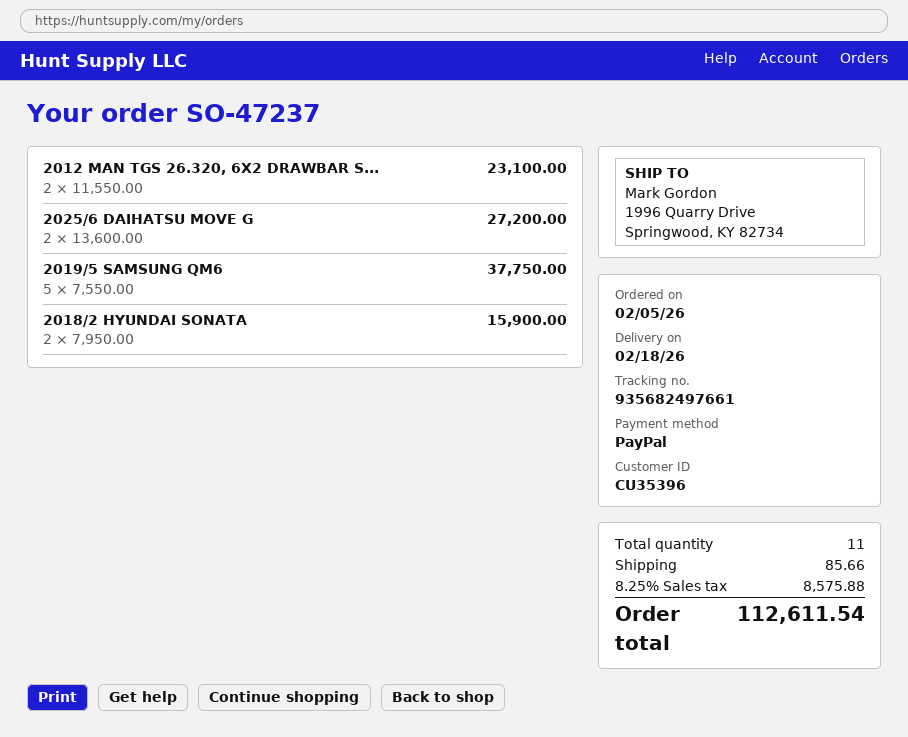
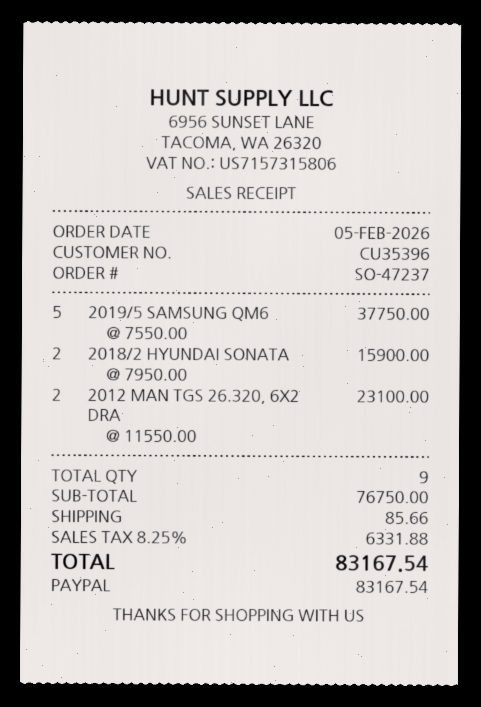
2025/6 DAIHATSU MOVE G: 2 x 13600.00 = 27200.00 -> none
total quantity: 11 -> 9
tax: 8.25% = 8575.88 -> 8.25% = 6331.88
total: 112611.54 -> 83167.54

